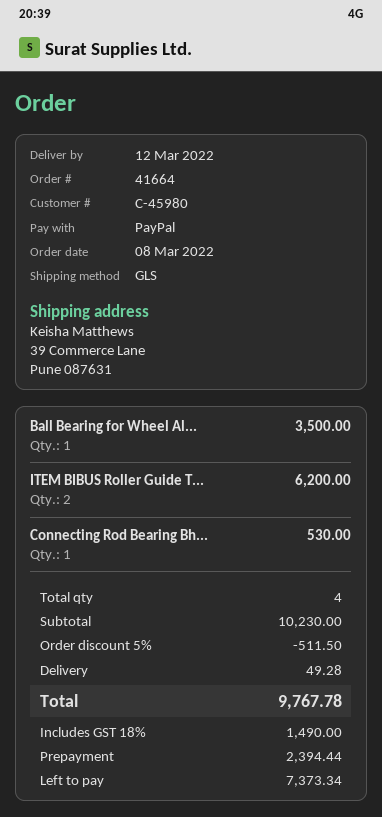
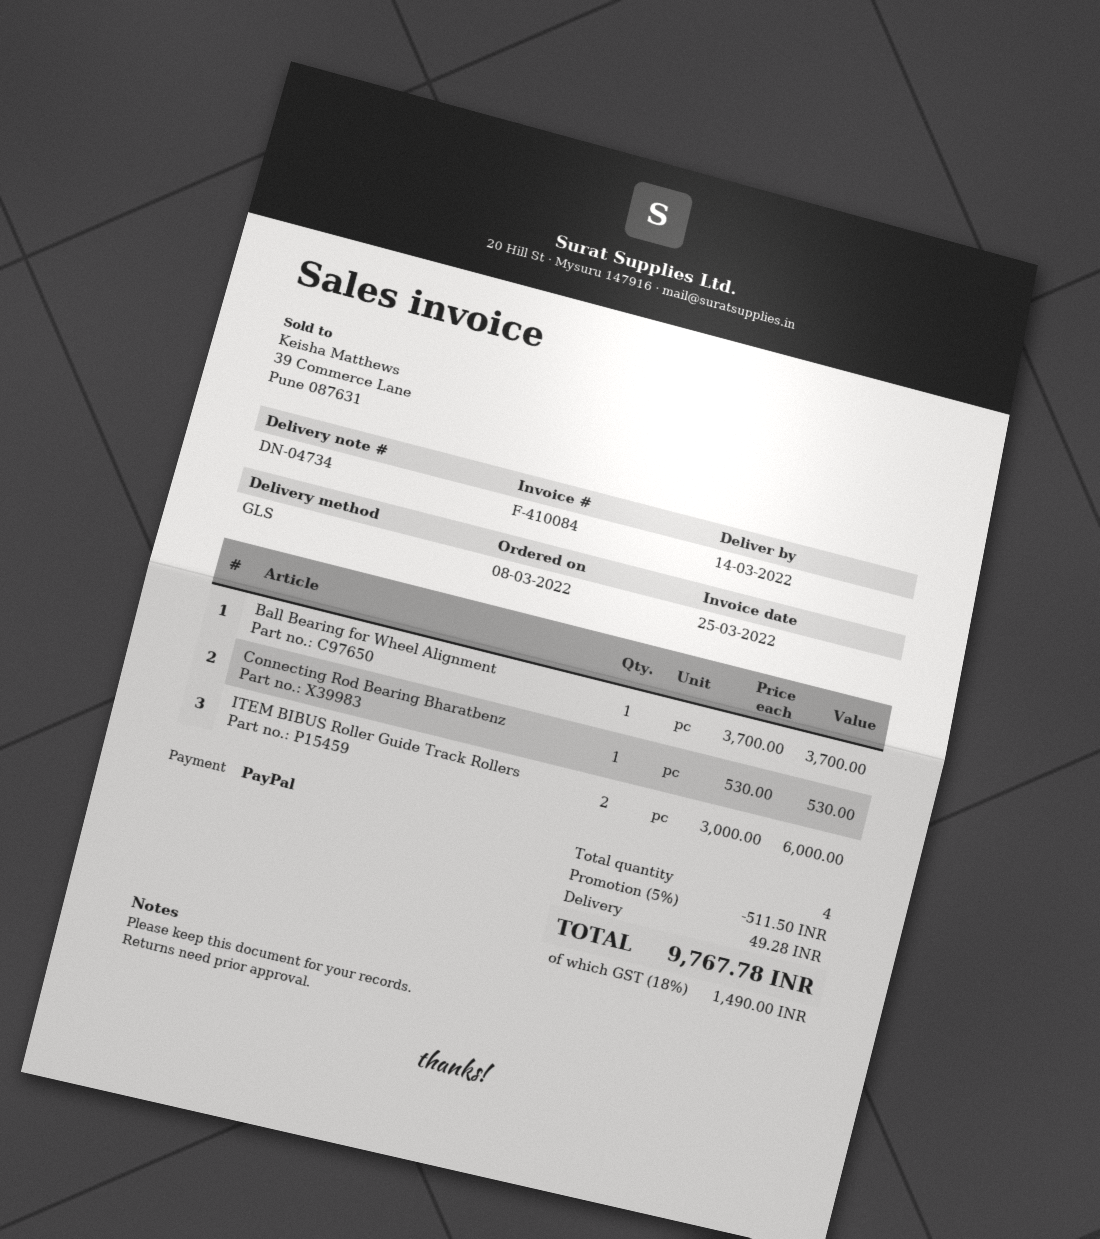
delivery date: 2022-03-12 -> 2022-03-14
Ball Bearing for Wheel Al...: 1 for 3500.00 -> 1 for 3700.00
ITEM BIBUS Roller Guide T...: 2 for 6200.00 -> 2 for 6000.00

